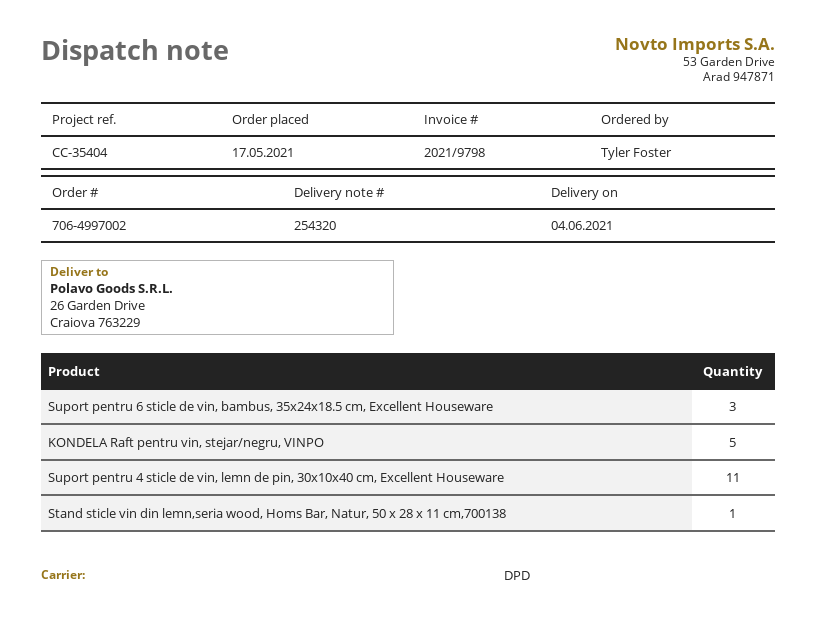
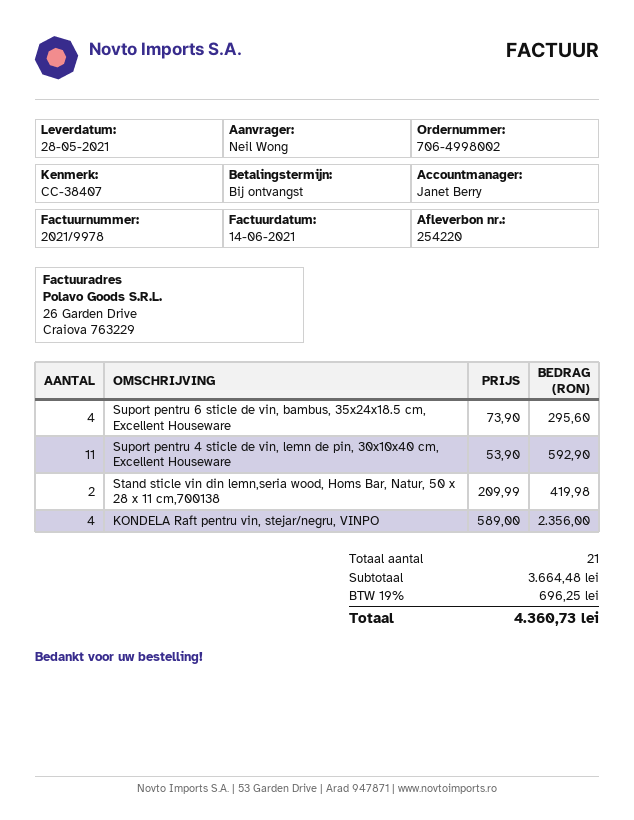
order number: 706-4997002 -> 706-4998002
delivery note number: 254320 -> 254220
delivery date: 2021-06-04 -> 2021-05-28
invoice number: 2021/9798 -> 2021/9978
reference: CC-35404 -> CC-38407
ordered by: Tyler Foster -> Neil Wong
Suport pentru 6 sticle de vin, bambus, 35x24x18.5 cm, Excellent Houseware: 3 -> 4
KONDELA Raft pentru vin, stejar/negru, VINPO: 5 -> 4
Stand sticle vin din lemn,seria wood, Homs Bar, Natur, 50 x 28 x 11 cm,700138: 1 -> 2

